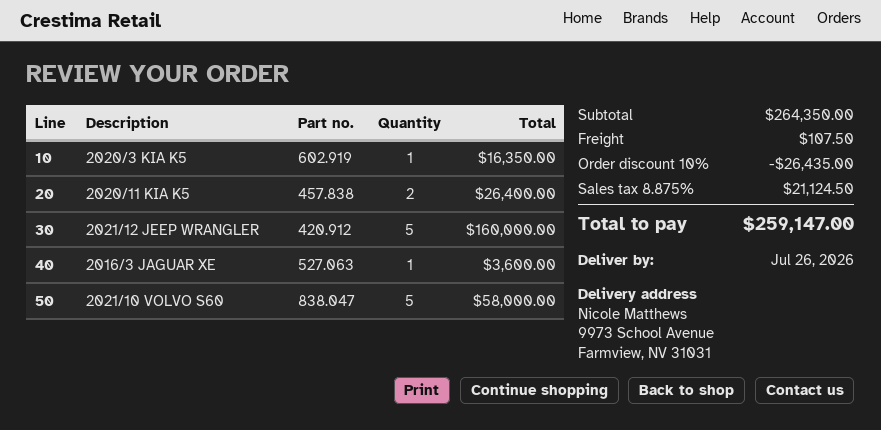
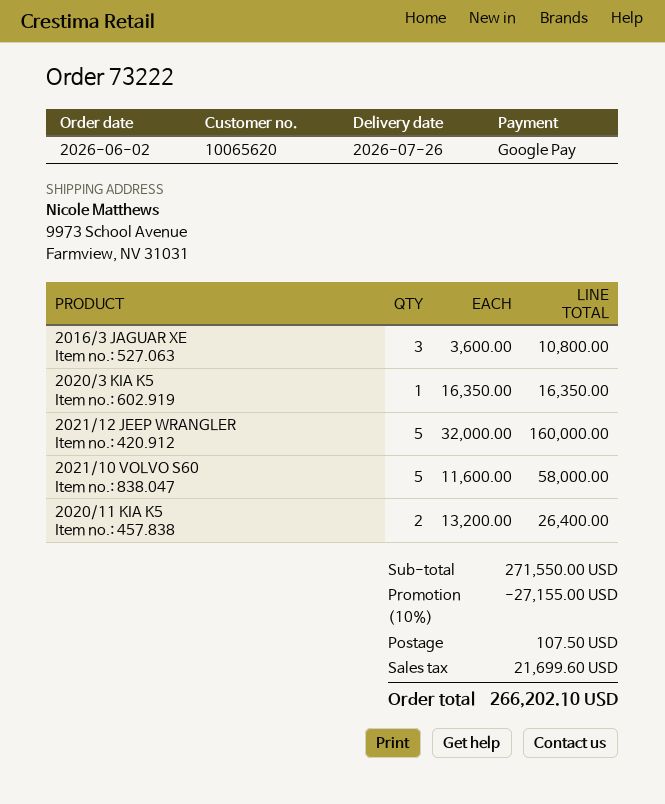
2016/3 JAGUAR XE: 1 for 3600.00 -> 3 for 10800.00
subtotal: 264350.00 -> 271550.00
discount: 10% = 26435.00 -> 10% = 27155.00
tax: 21124.50 -> 21699.60
total: 259147.00 -> 266202.10

